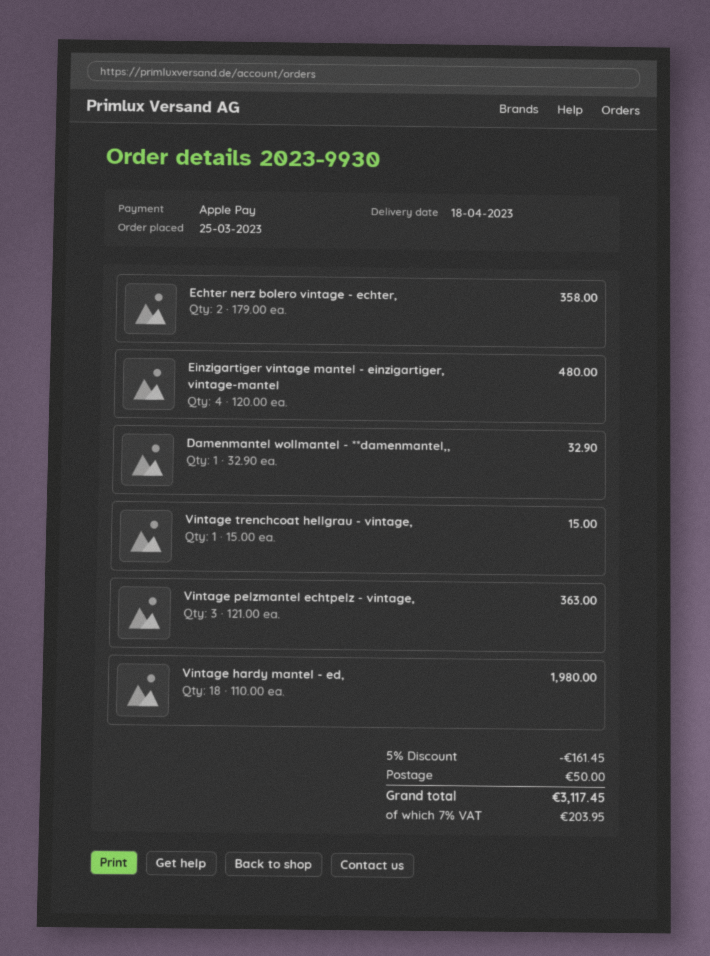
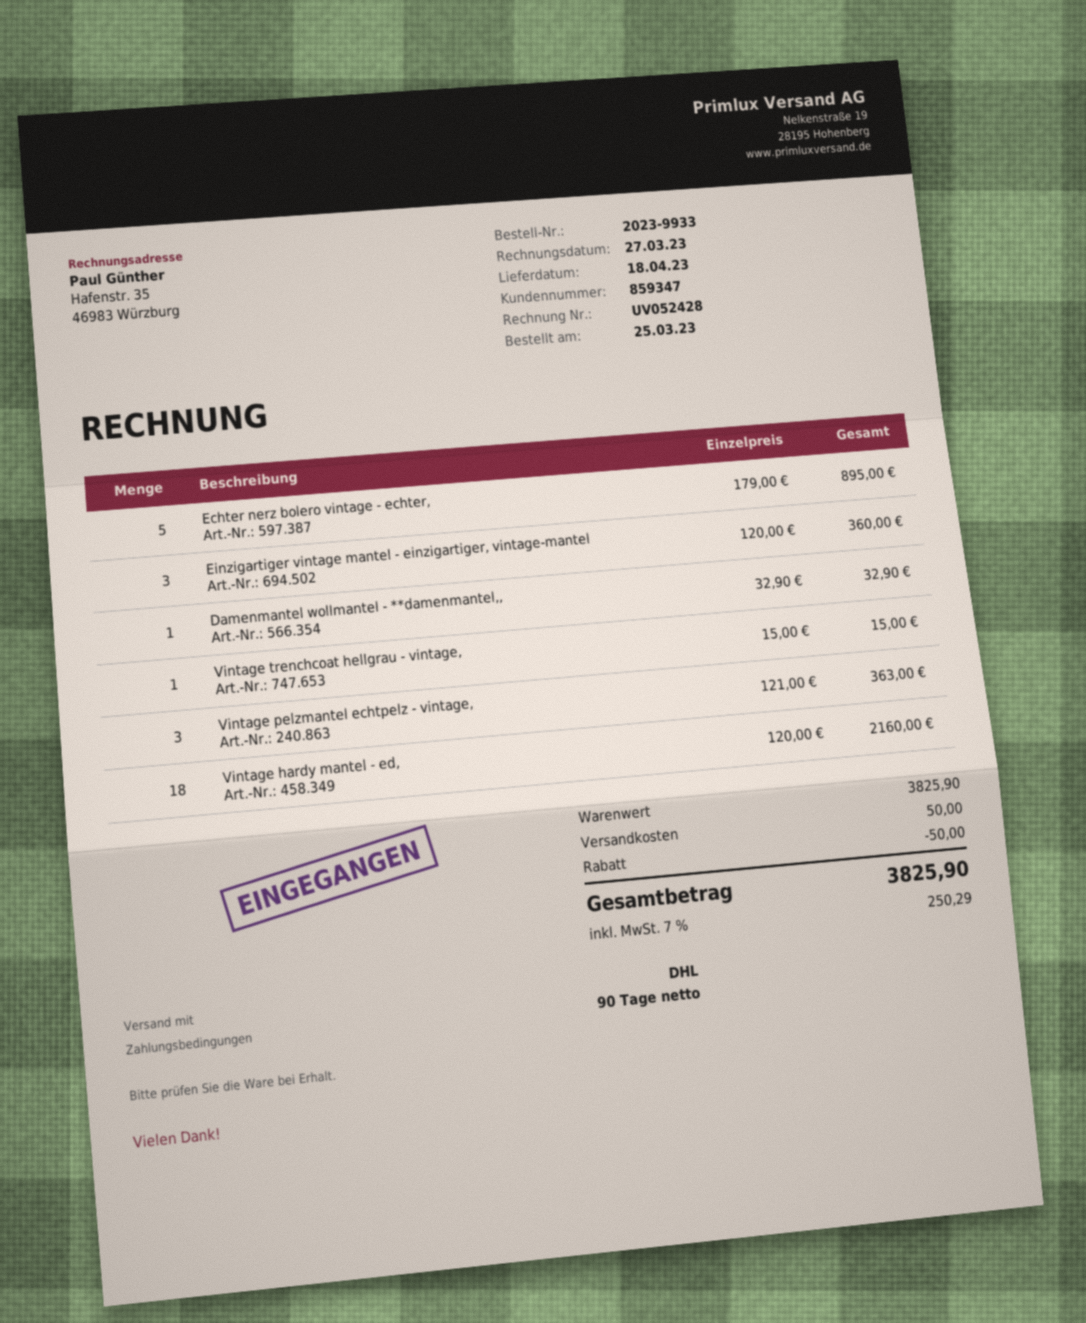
order number: 2023-9930 -> 2023-9933
Echter nerz bolero vintage - echter,: 2 x 179.00 = 358.00 -> 5 x 179.00 = 895.00
Einzigartiger vintage mantel - einzigartiger, vintage-mantel: 4 x 120.00 = 480.00 -> 3 x 120.00 = 360.00
Vintage hardy mantel - ed,: 18 x 110.00 = 1980.00 -> 18 x 120.00 = 2160.00
discount: 161.45 -> 50.00
tax: 7% = 203.95 -> 7% = 250.29
total: 3117.45 -> 3825.90

